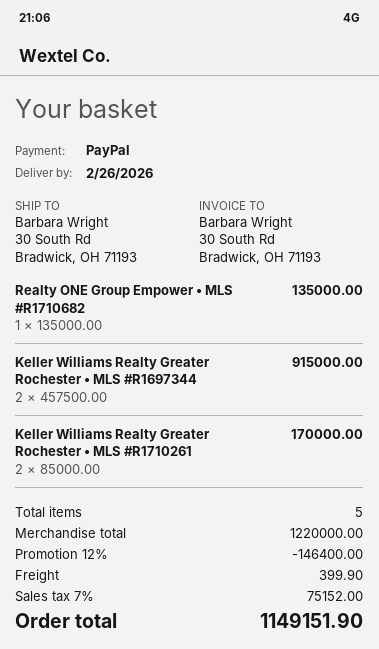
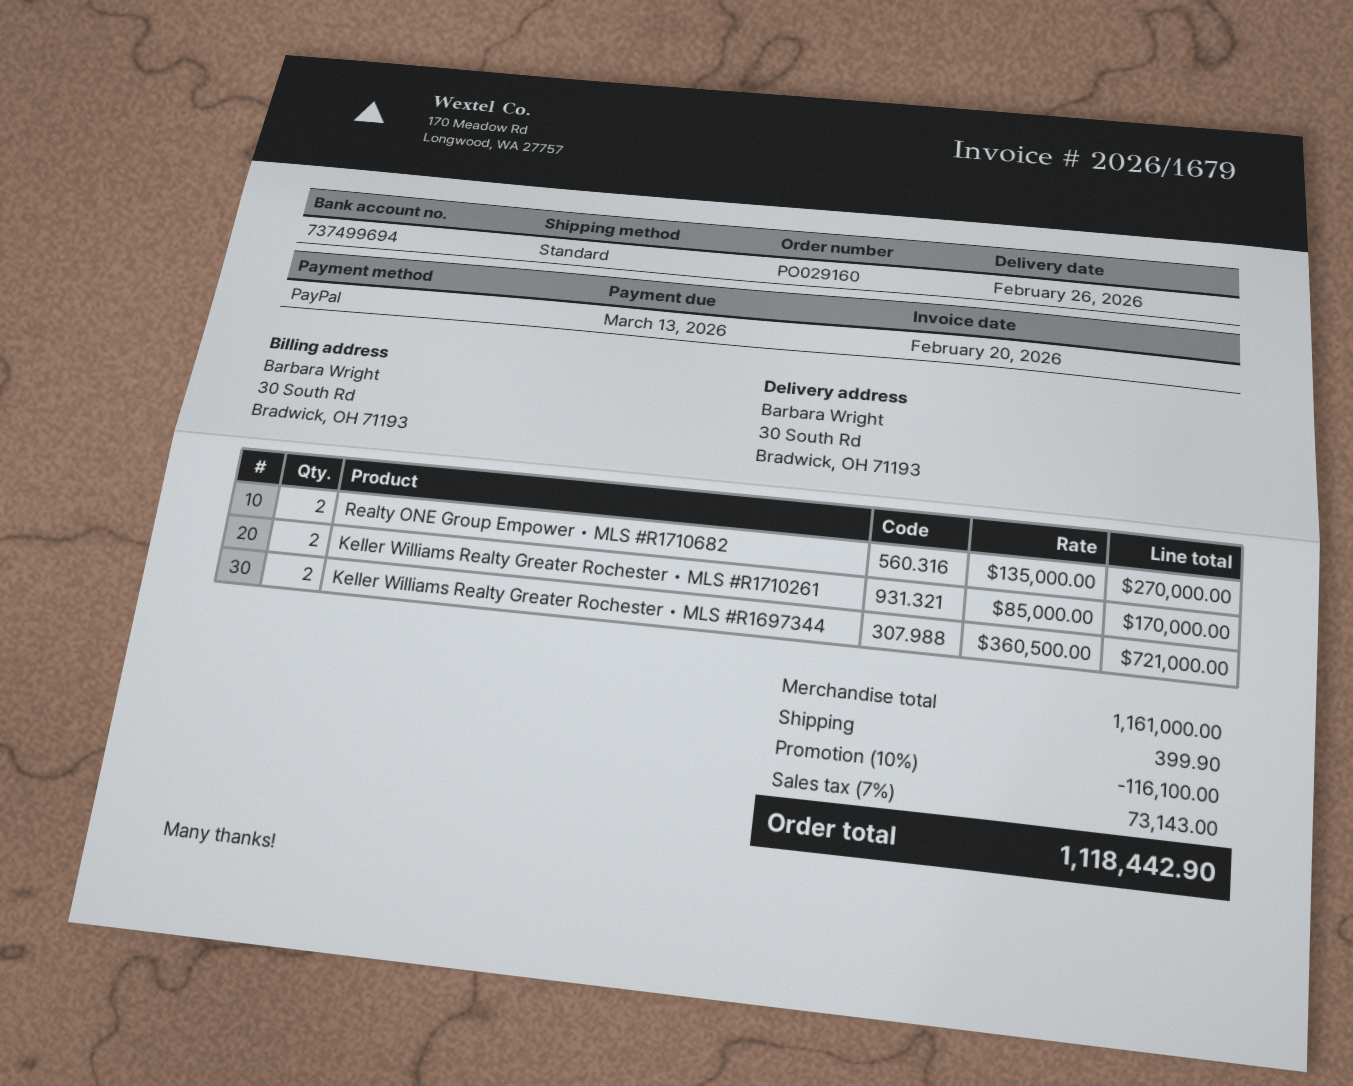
Realty ONE Group Empower • MLS #R1710682: 1 x 135000.00 = 135000.00 -> 2 x 135000.00 = 270000.00
Keller Williams Realty Greater Rochester • MLS #R1697344: 2 x 457500.00 = 915000.00 -> 2 x 360500.00 = 721000.00
subtotal: 1220000.00 -> 1161000.00
discount: 12% = 146400.00 -> 10% = 116100.00
tax: 7% = 75152.00 -> 7% = 73143.00
total: 1149151.90 -> 1118442.90

